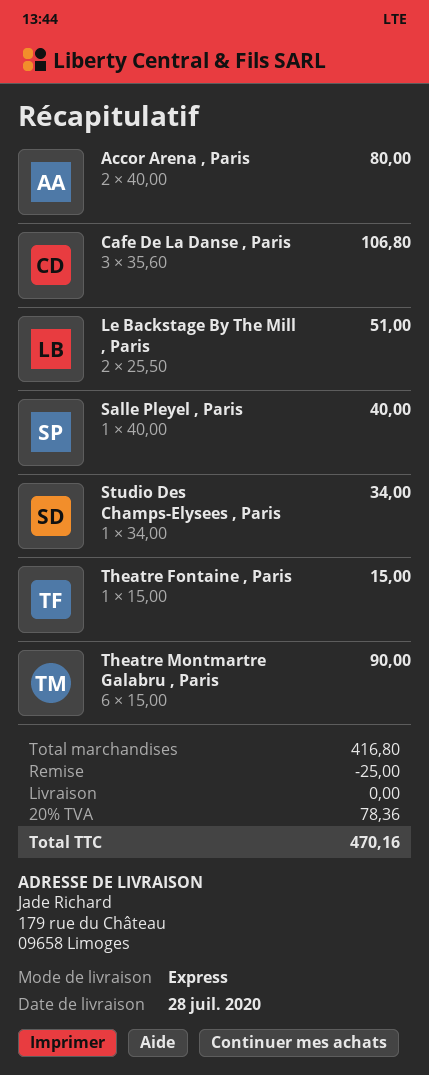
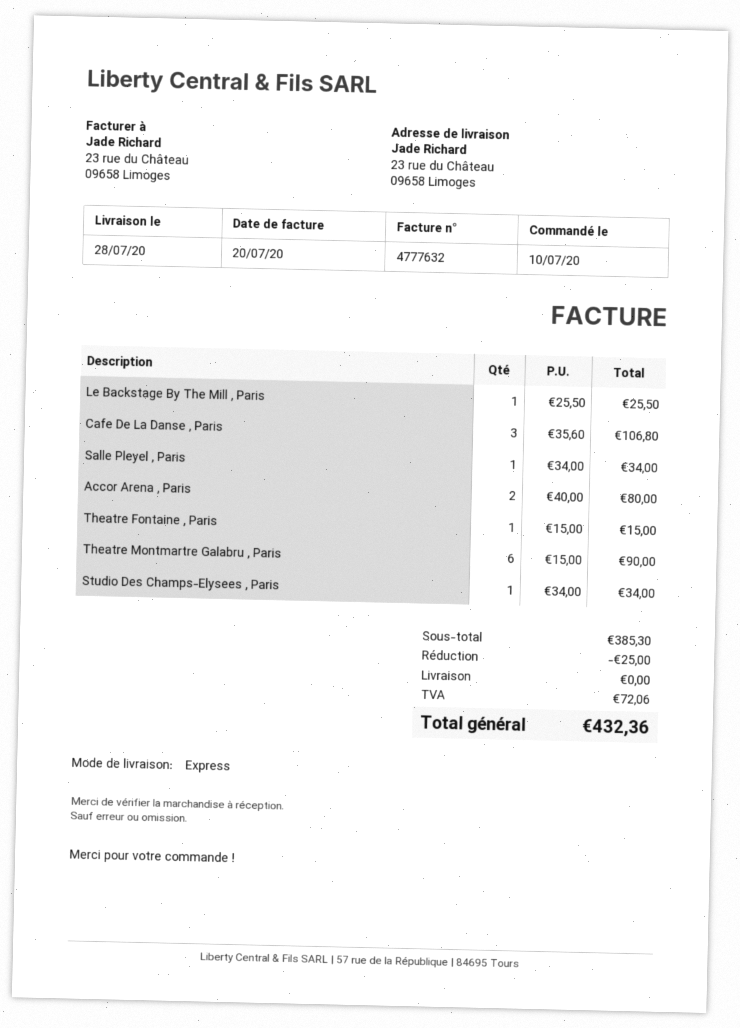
ship to: 179 rue du Château, 09658 Limoges -> 23 rue du Château, 09658 Limoges
Le Backstage By The Mill , Paris: 2 x 25.50 = 51.00 -> 1 x 25.50 = 25.50
Salle Pleyel , Paris: 1 x 40.00 = 40.00 -> 1 x 34.00 = 34.00
subtotal: 416.80 -> 385.30
tax: 78.36 -> 72.06
total: 470.16 -> 432.36

